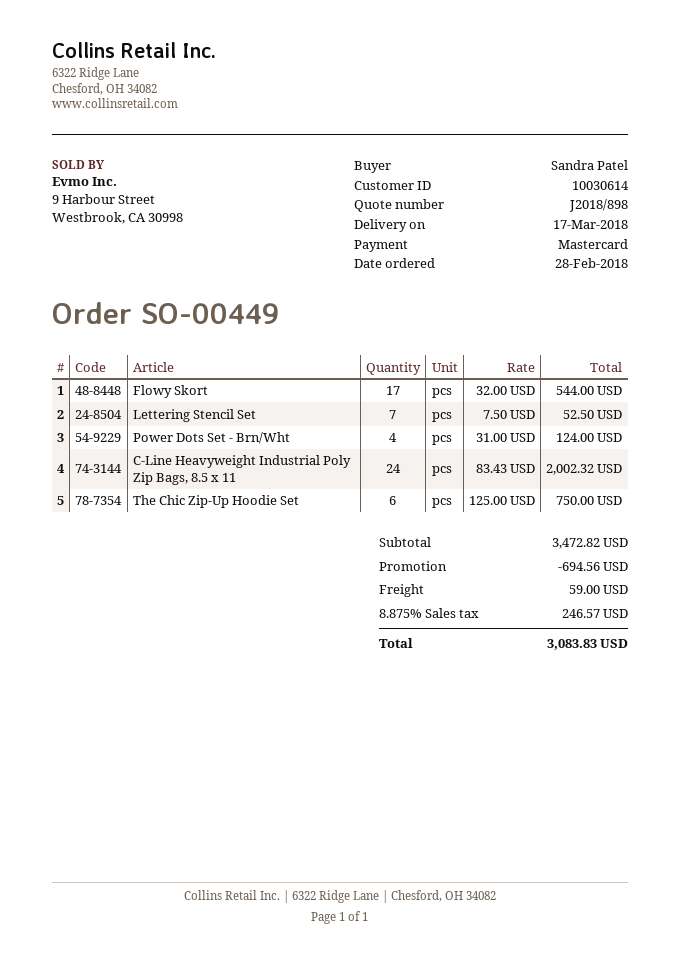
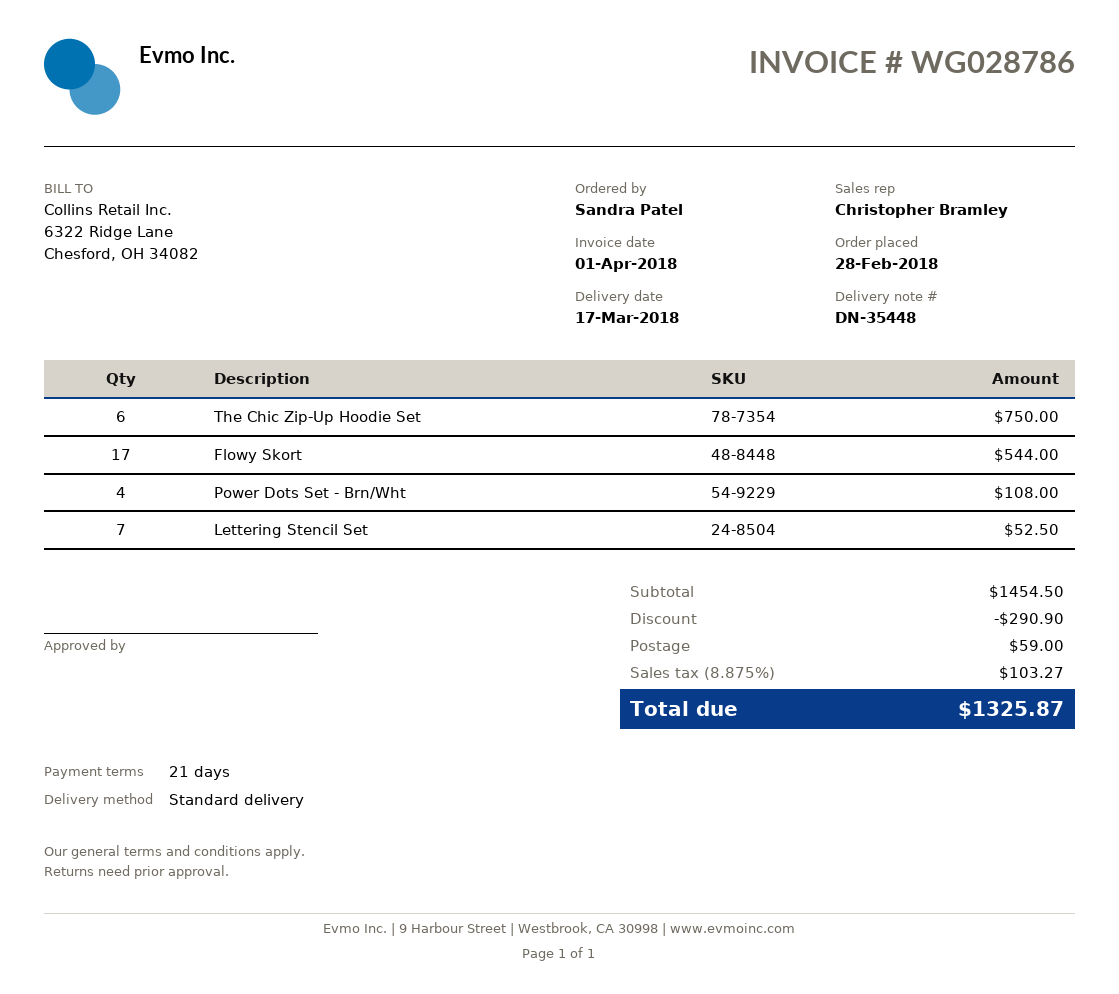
Power Dots Set - Brn/Wht: 4 for 124.00 -> 4 for 108.00
C-Line Heavyweight Industrial Poly Zip Bags, 8.5 x 11: 24 for 2002.32 -> none
subtotal: 3472.82 -> 1454.50
discount: 694.56 -> 290.90
tax: 8.875% = 246.57 -> 8.875% = 103.27
total: 3083.83 -> 1325.87

